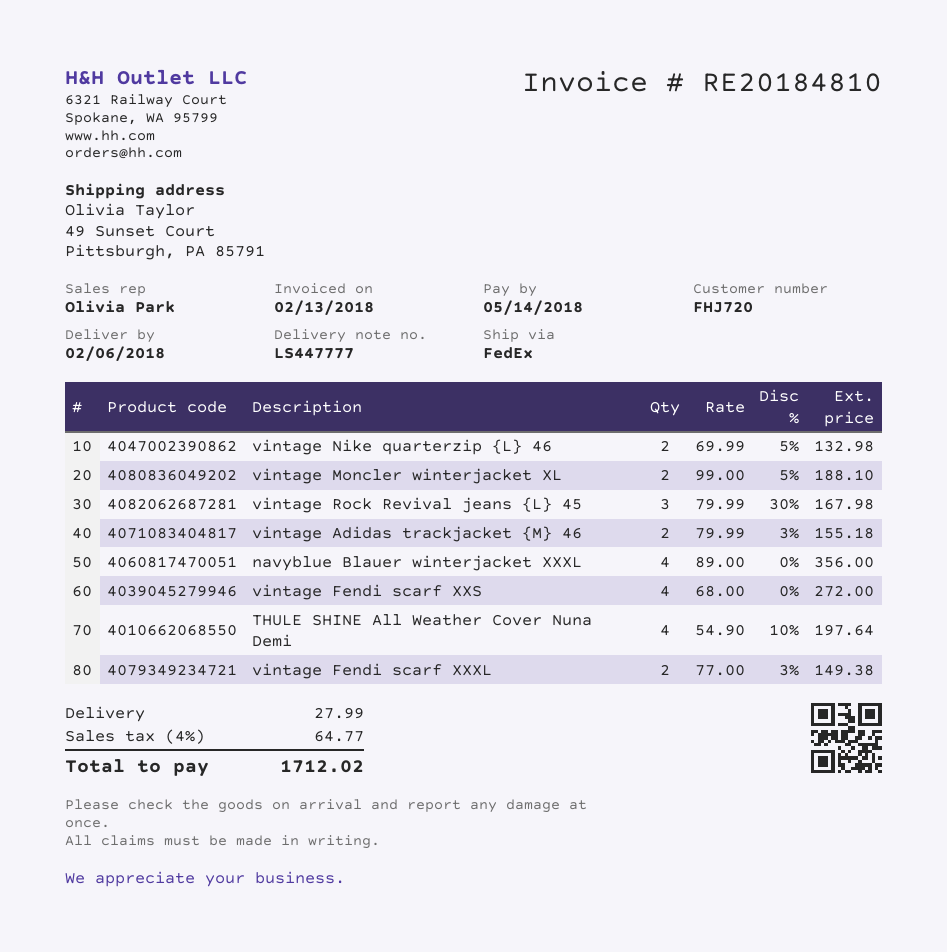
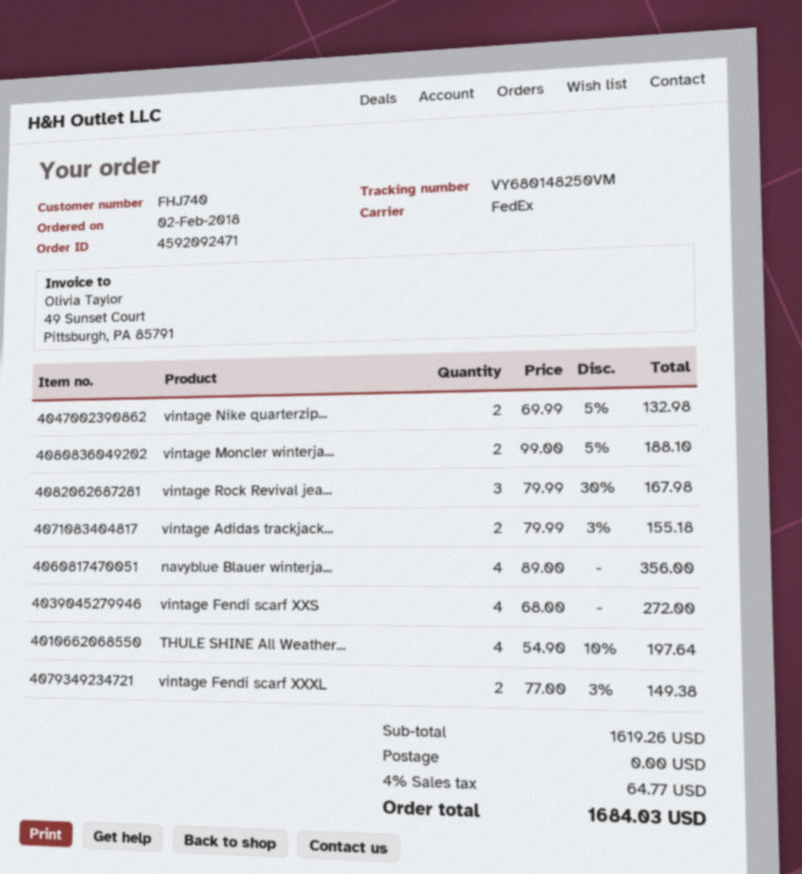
customer number: FHJ720 -> FHJ740
shipping: 27.99 -> 0.00
total: 1712.02 -> 1684.03

